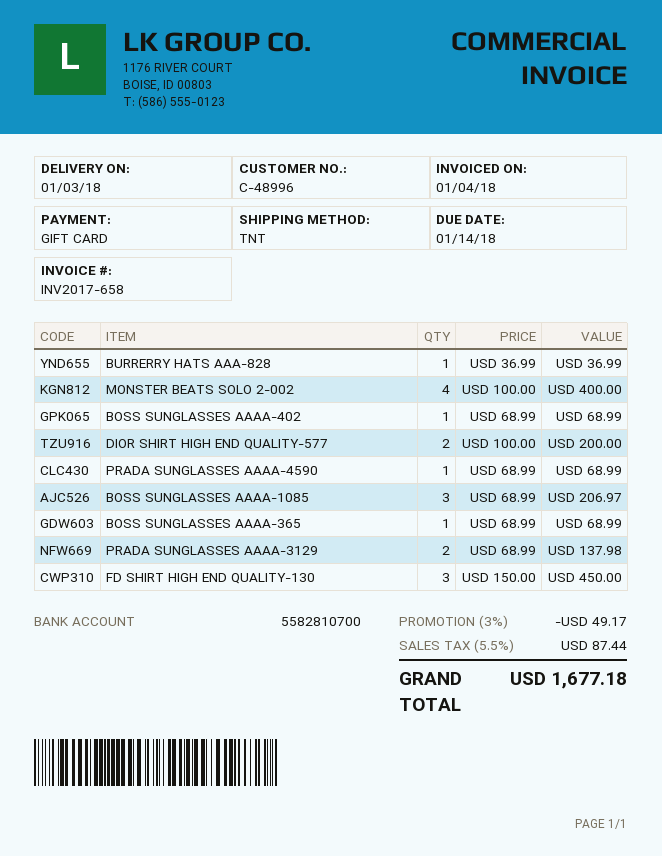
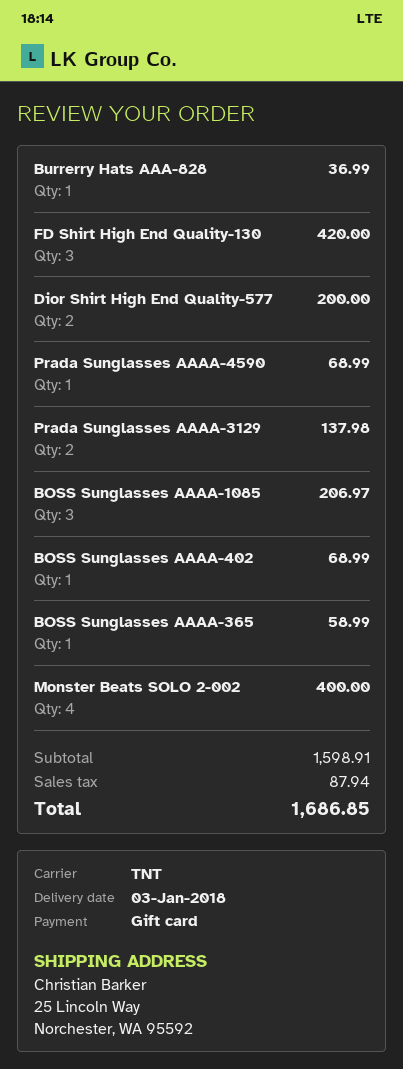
BOSS SUNGLASSES AAAA-365: 1 for 68.99 -> 1 for 58.99
FD SHIRT HIGH END QUALITY-130: 3 for 450.00 -> 3 for 420.00
discount: 3% = 49.17 -> none
tax: 87.44 -> 87.94
total: 1677.18 -> 1686.85

